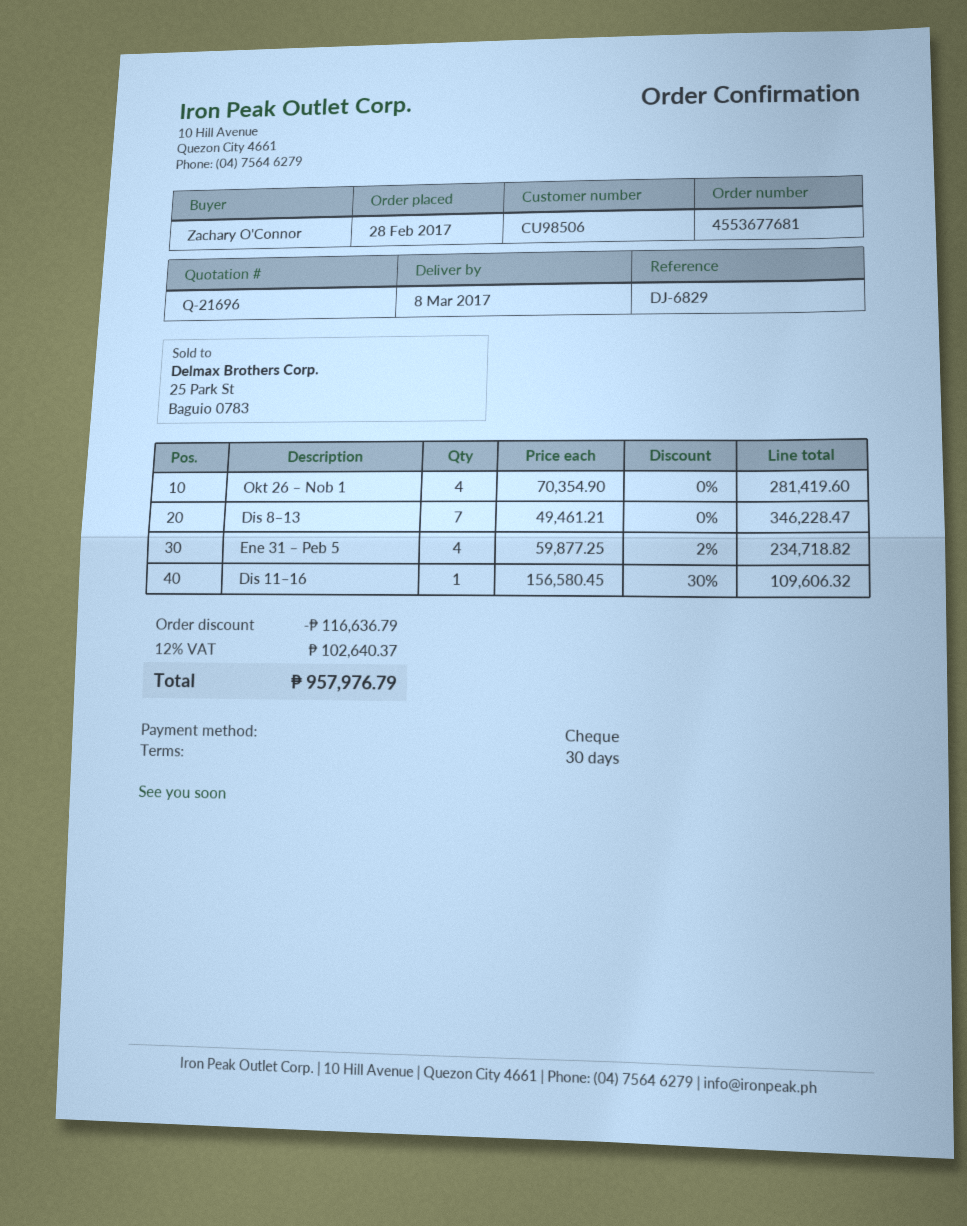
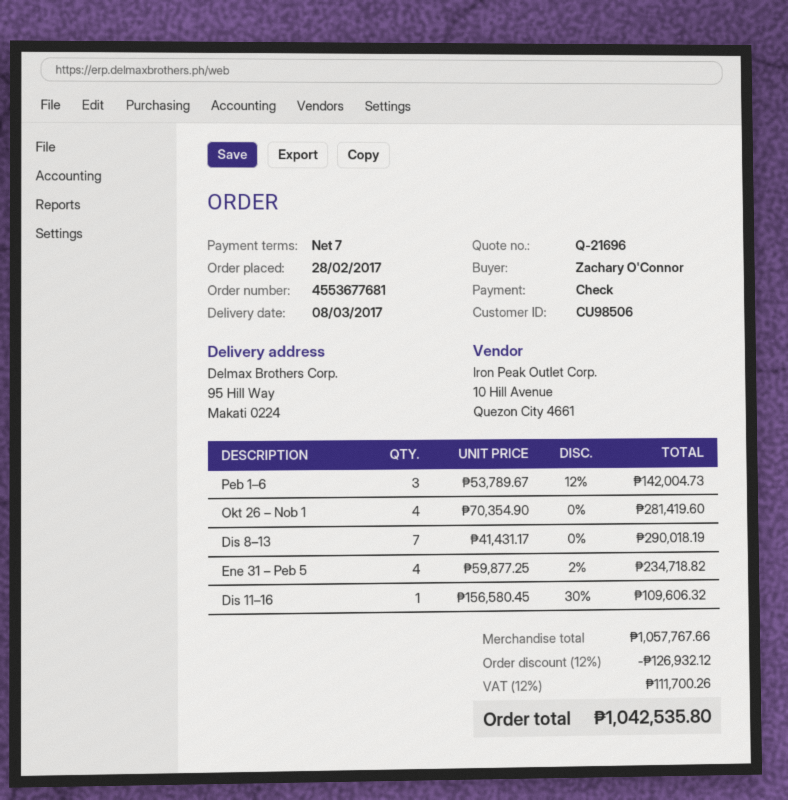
payment terms: 30 days -> 7 days
Dis 8–13: 7 x 49461.21 = 346228.47 -> 7 x 41431.17 = 290018.19
Peb 1–6: none -> 3 x 53789.67 - 12% = 142004.73
discount: 116636.79 -> 126932.12
tax: 12% = 102640.37 -> 12% = 111700.26
total: 957976.79 -> 1042535.80

